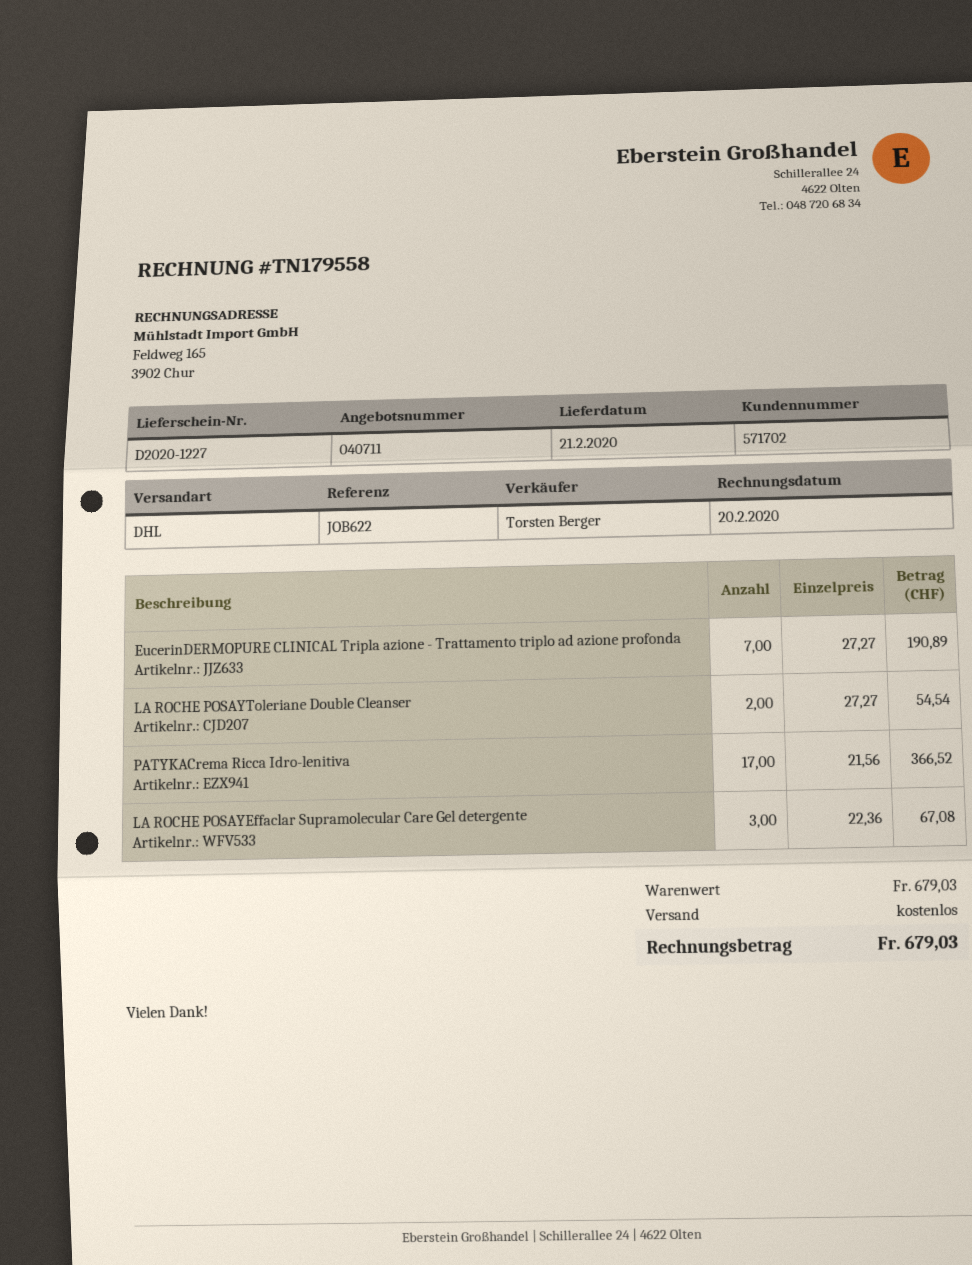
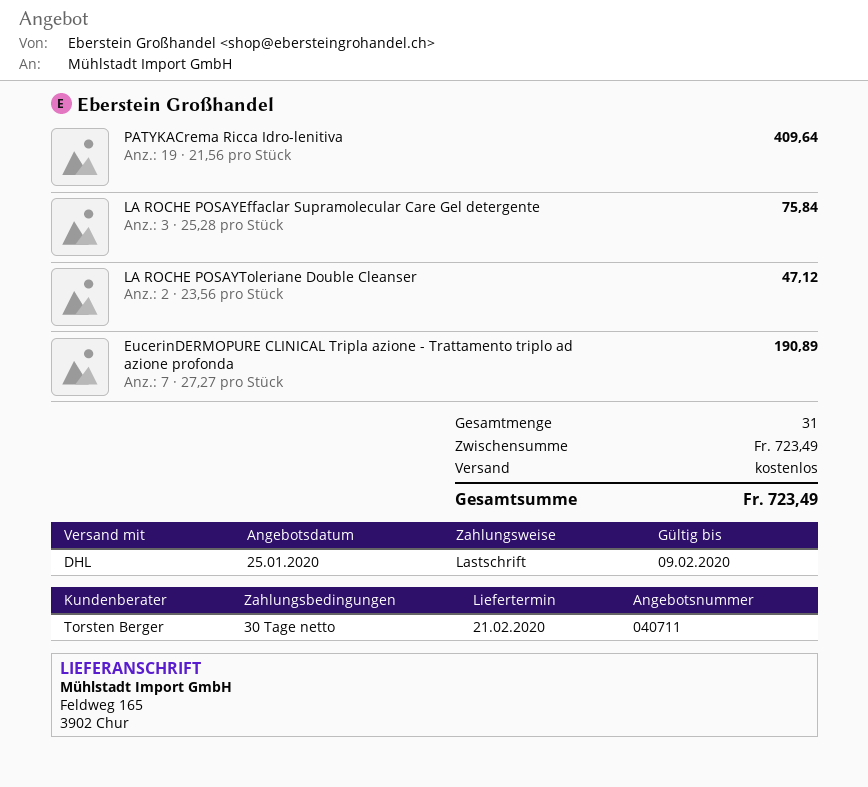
LA ROCHE POSAYToleriane Double Cleanser: 2 x 27.27 = 54.54 -> 2 x 23.56 = 47.12
PATYKACrema Ricca Idro-lenitiva: 17 x 21.56 = 366.52 -> 19 x 21.56 = 409.64
LA ROCHE POSAYEffaclar Supramolecular Care Gel detergente: 3 x 22.36 = 67.08 -> 3 x 25.28 = 75.84
subtotal: 679.03 -> 723.49
total: 679.03 -> 723.49

